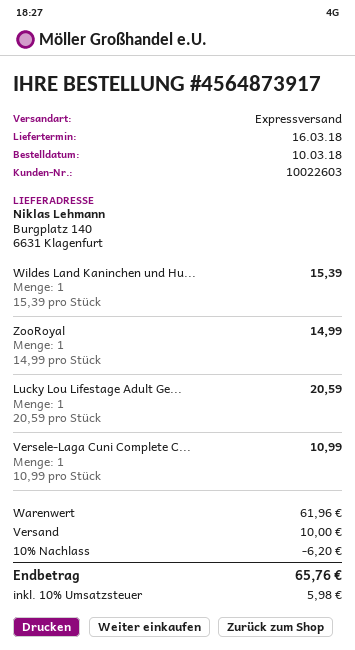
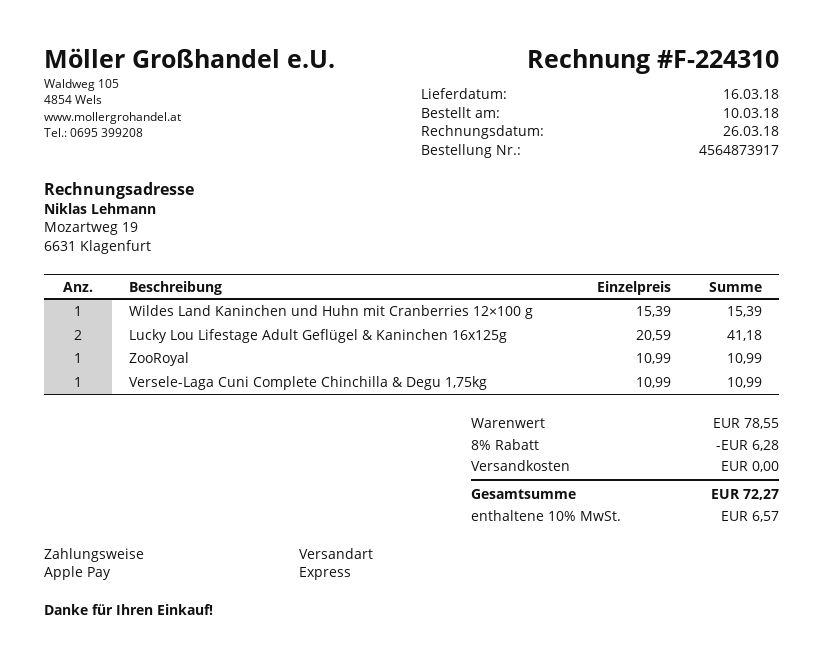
ZooRoyal: 1 x 14.99 = 14.99 -> 1 x 10.99 = 10.99
Lucky Lou Lifestage Adult Ge...: 1 x 20.59 = 20.59 -> 2 x 20.59 = 41.18
subtotal: 61.96 -> 78.55
discount: 10% = 6.20 -> 8% = 6.28
shipping: 10.00 -> 0.00
tax: 10% = 5.98 -> 10% = 6.57
total: 65.76 -> 72.27

